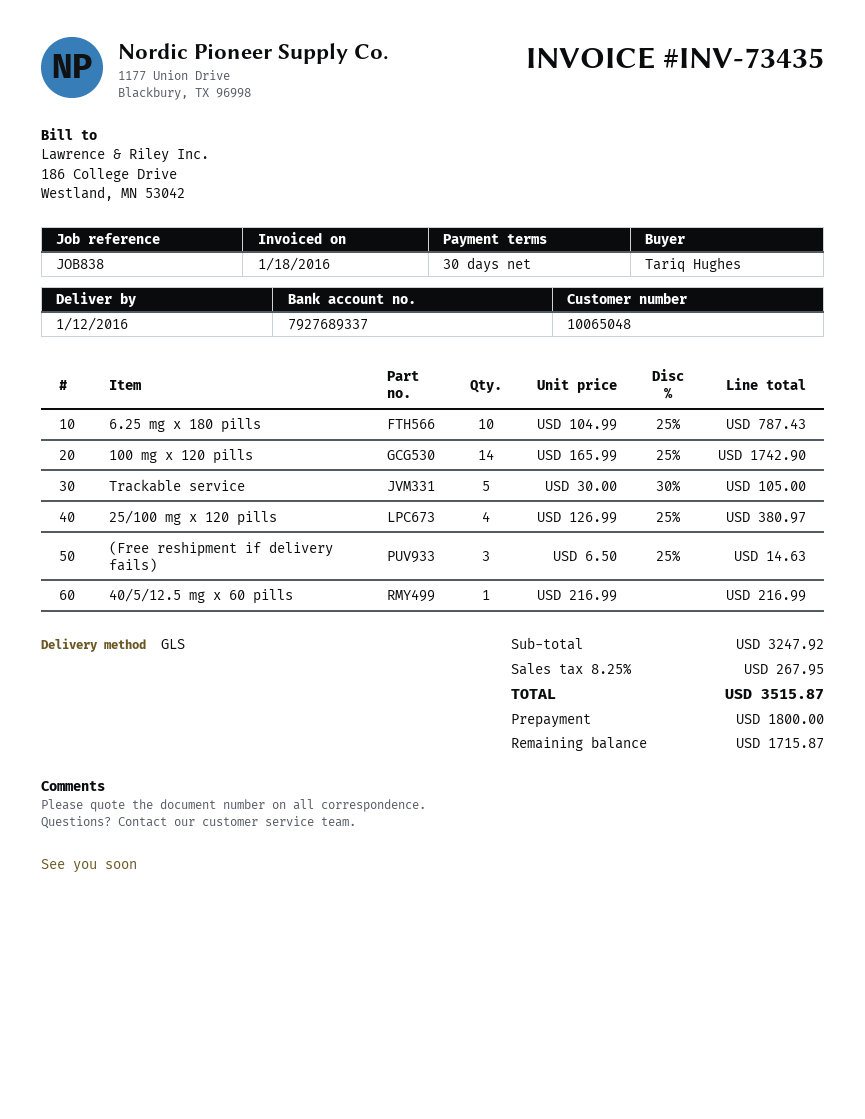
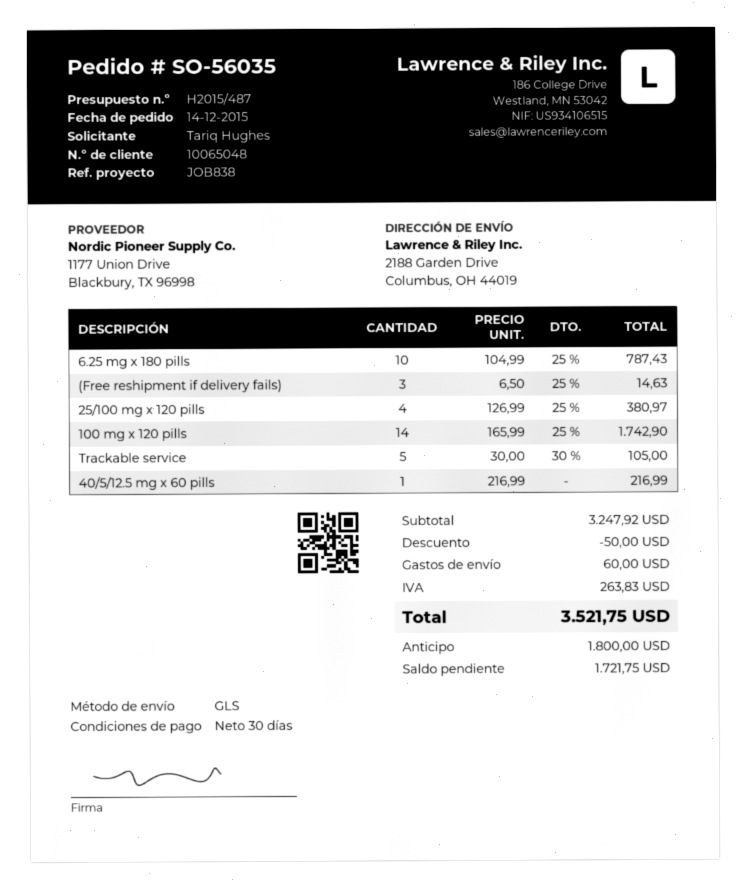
discount: none -> 50.00
shipping: none -> 60.00
tax: 267.95 -> 263.83
total: 3515.87 -> 3521.75
balance: 1715.87 -> 1721.75

